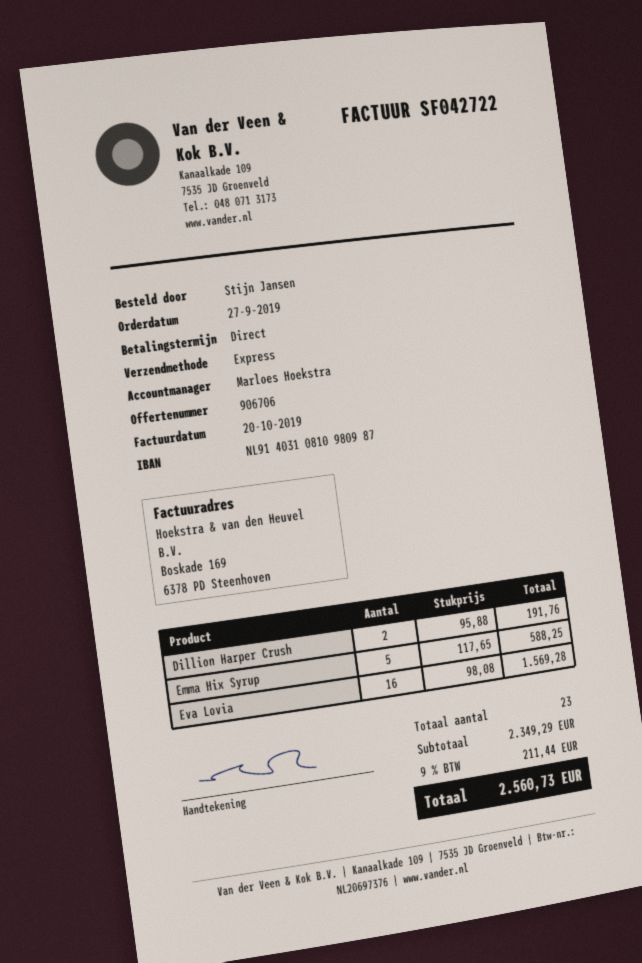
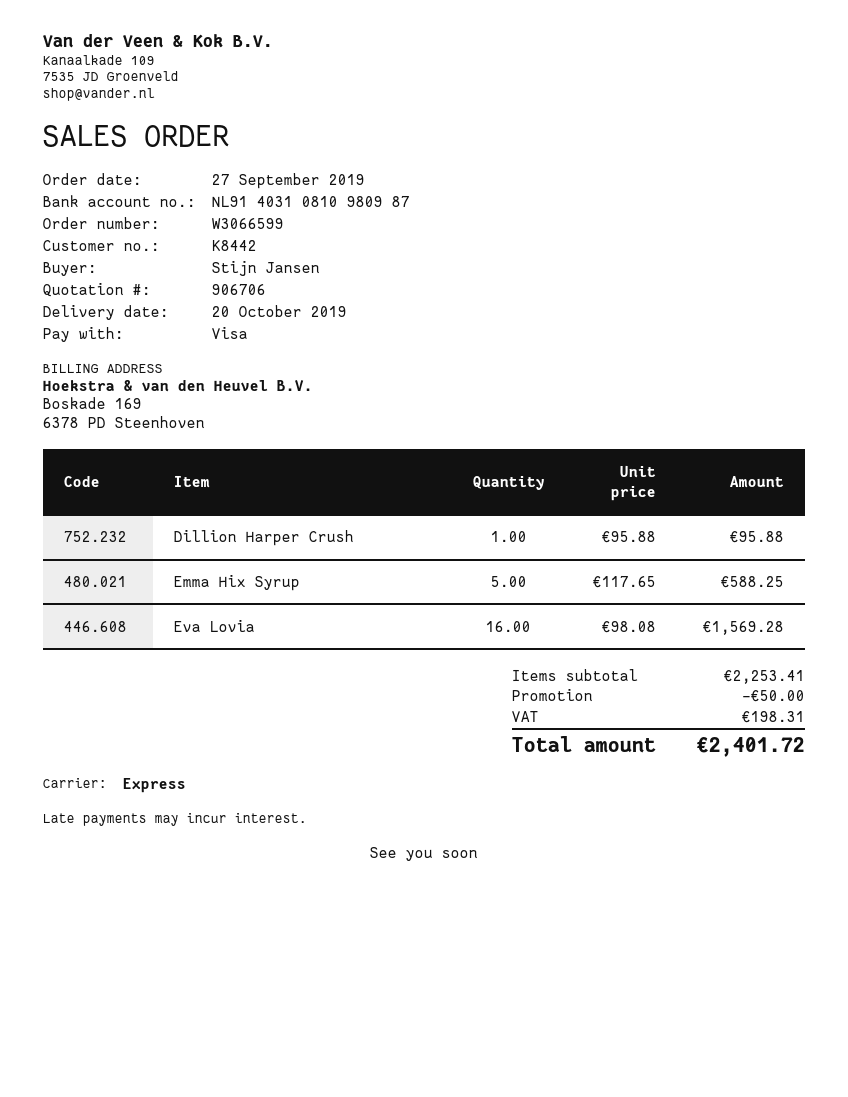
Dillion Harper Crush: 2 x 95.88 = 191.76 -> 1 x 95.88 = 95.88
subtotal: 2349.29 -> 2253.41
discount: none -> 50.00
tax: 211.44 -> 198.31
total: 2560.73 -> 2401.72

